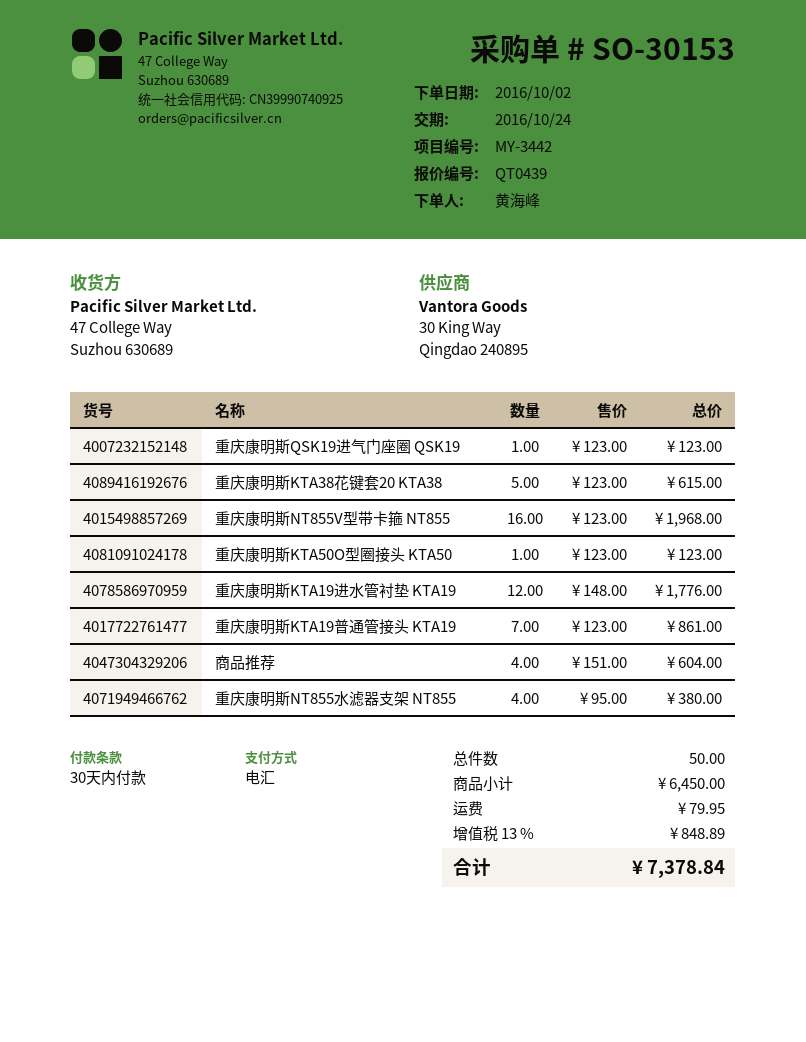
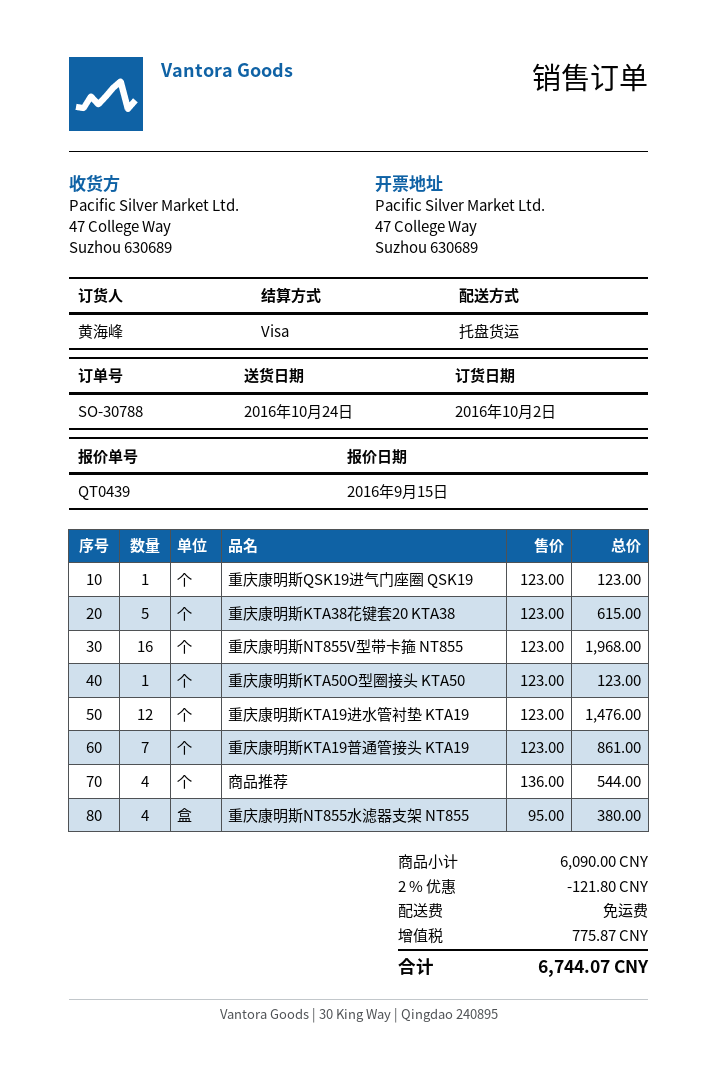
order number: SO-30153 -> SO-30788
payment method: bank transfer -> Visa
重庆康明斯KTA19进水管衬垫 KTA19: 12 x 148.00 = 1776.00 -> 12 x 123.00 = 1476.00
商品推荐: 4 x 151.00 = 604.00 -> 4 x 136.00 = 544.00
subtotal: 6450.00 -> 6090.00
discount: none -> 2% = 121.80
shipping: 79.95 -> 0.00
tax: 848.89 -> 775.87
total: 7378.84 -> 6744.07

